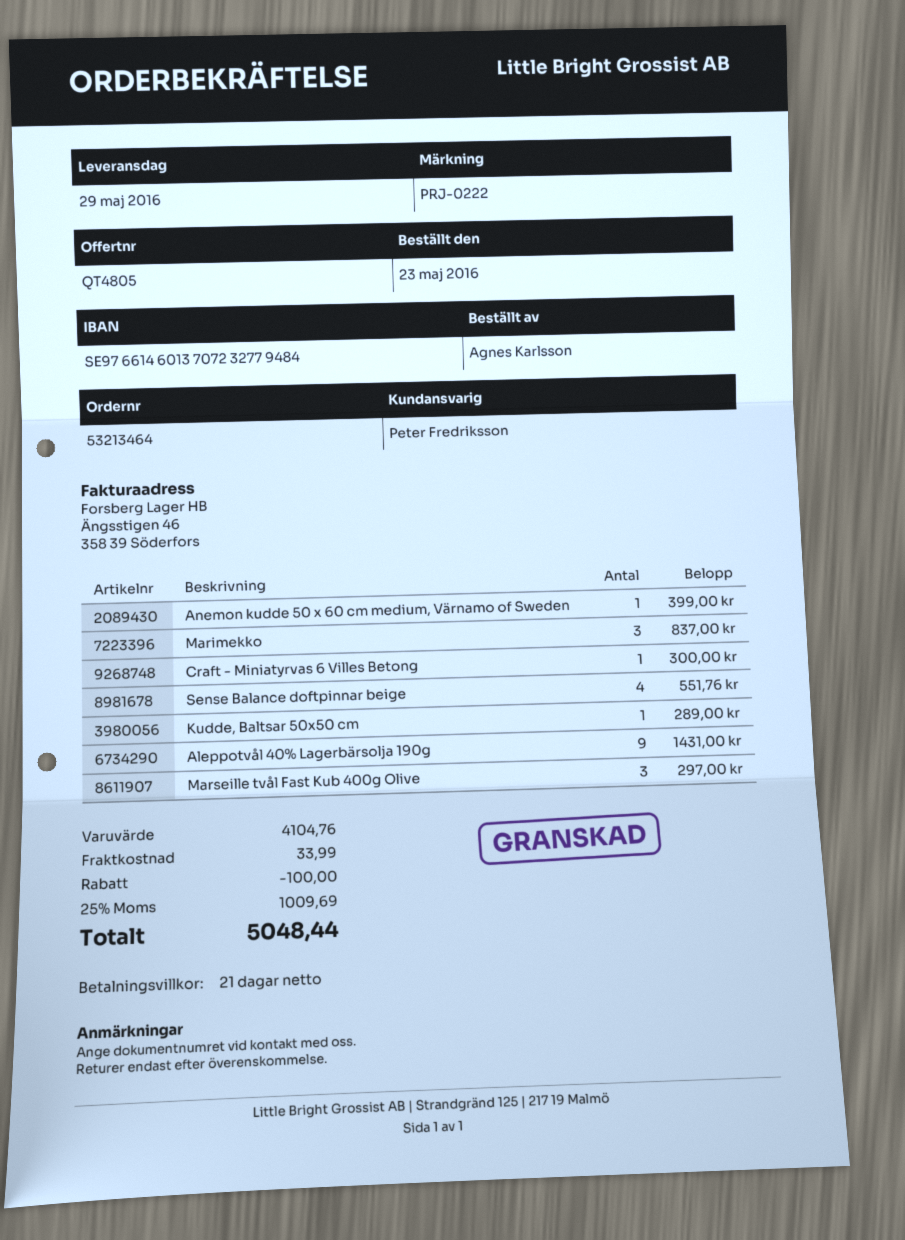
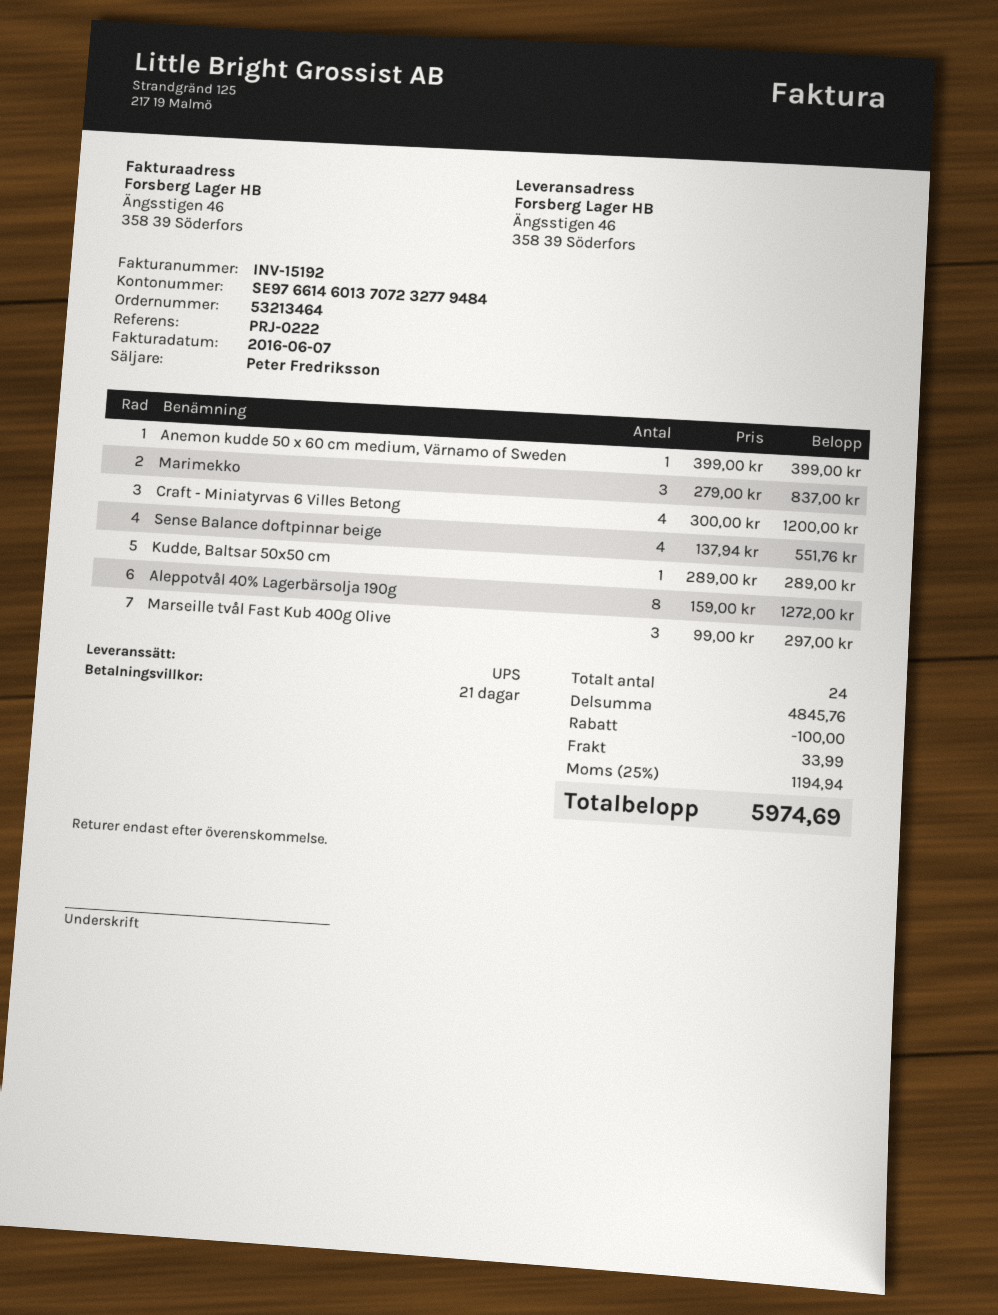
Craft - Miniatyrvas 6 Villes Betong: 1 for 300.00 -> 4 for 1200.00
Aleppotvål 40% Lagerbärsolja 190g: 9 for 1431.00 -> 8 for 1272.00
subtotal: 4104.76 -> 4845.76
tax: 25% = 1009.69 -> 25% = 1194.94
total: 5048.44 -> 5974.69

